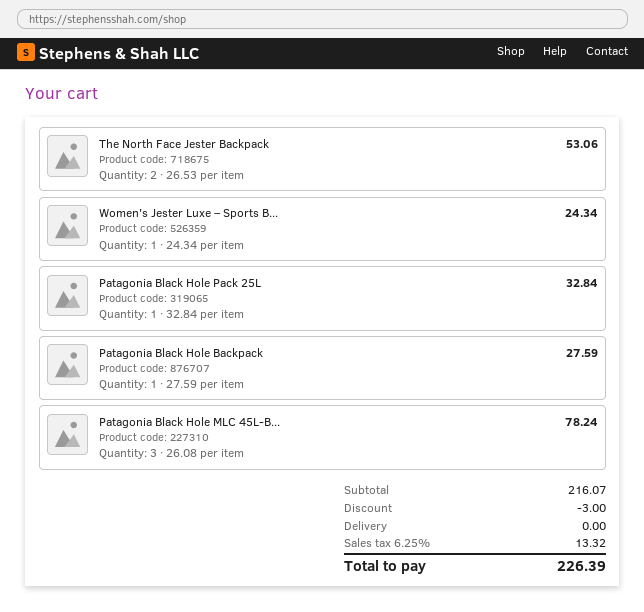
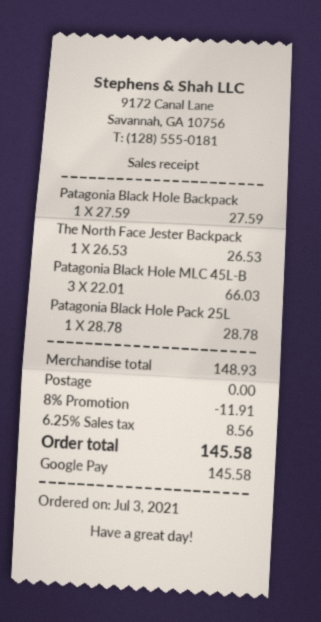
The North Face Jester Backpack: 2 x 26.53 = 53.06 -> 1 x 26.53 = 26.53
Women's Jester Luxe – Sports B...: 1 x 24.34 = 24.34 -> none
Patagonia Black Hole Pack 25L: 1 x 32.84 = 32.84 -> 1 x 28.78 = 28.78
Patagonia Black Hole MLC 45L-B...: 3 x 26.08 = 78.24 -> 3 x 22.01 = 66.03
subtotal: 216.07 -> 148.93
discount: 3.00 -> 11.91
tax: 6.25% = 13.32 -> 6.25% = 8.56
total: 226.39 -> 145.58

